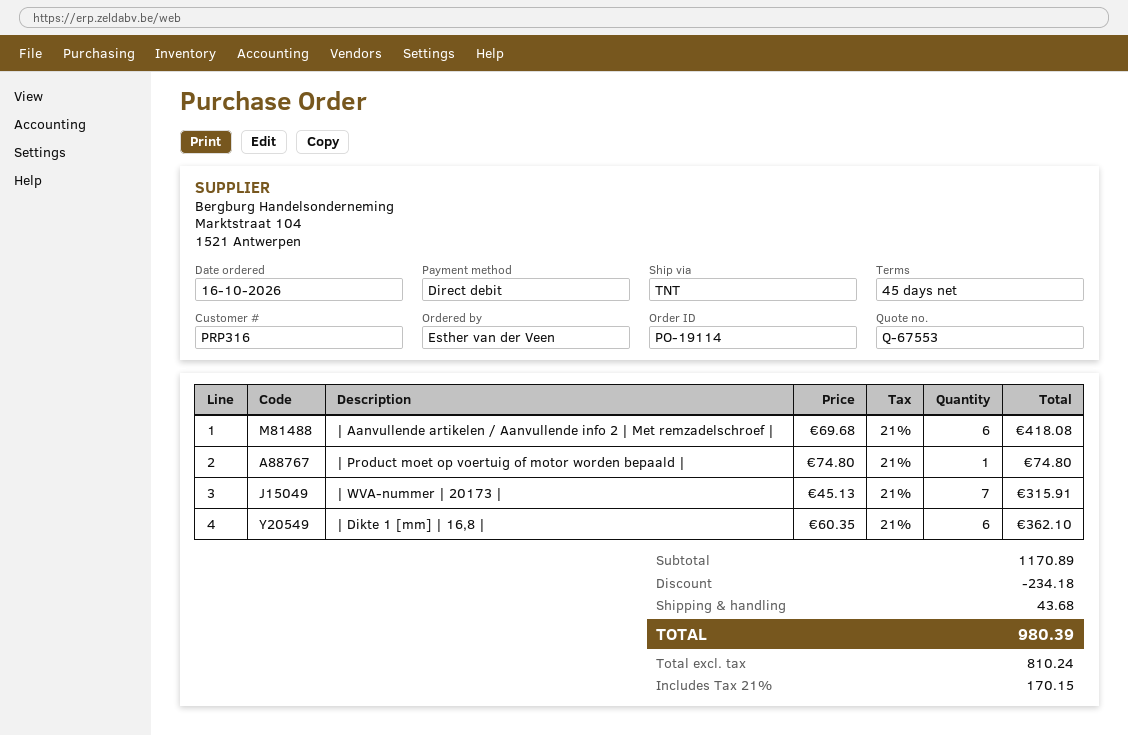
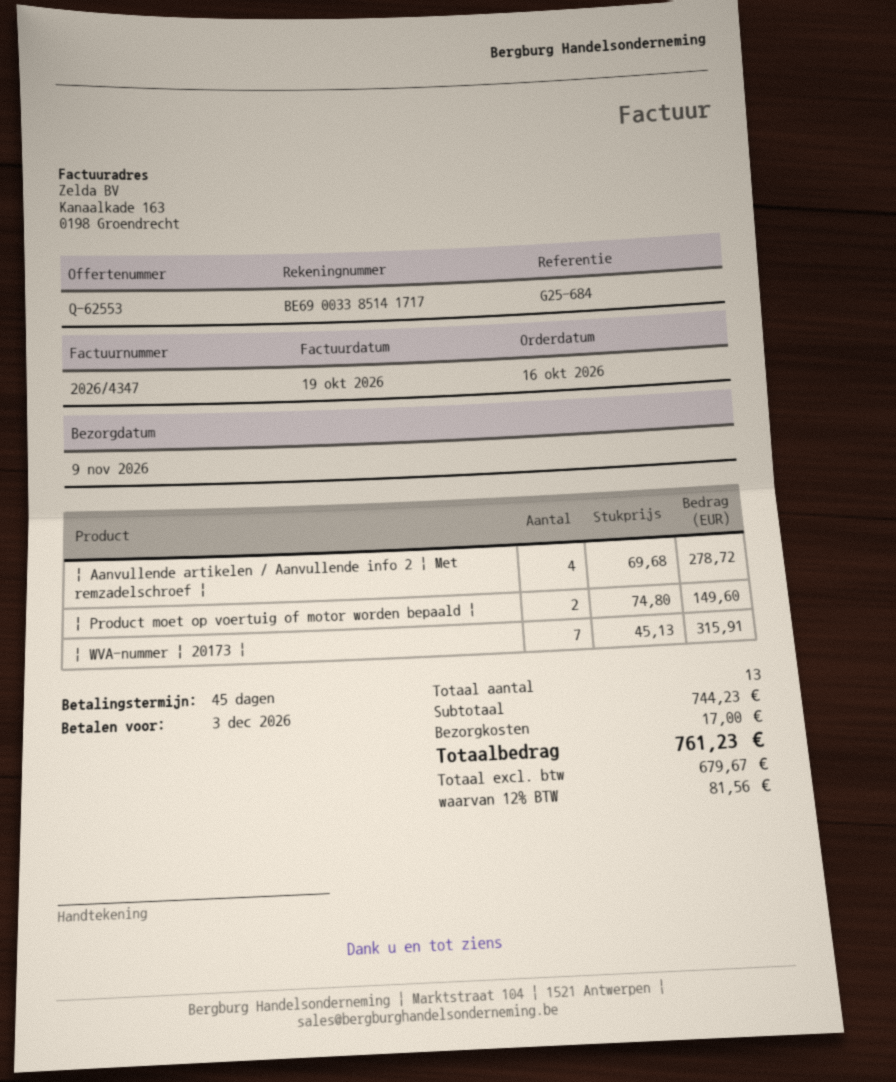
quote number: Q-67553 -> Q-62553
| Aanvullende artikelen / Aanvullende info 2 | Met remzadelschroef |: 6 x 69.68 = 418.08 -> 4 x 69.68 = 278.72
| Product moet op voertuig of motor worden bepaald |: 1 x 74.80 = 74.80 -> 2 x 74.80 = 149.60
| Dikte 1 [mm] | 16,8 |: 6 x 60.35 = 362.10 -> none
subtotal: 1170.89 -> 744.23
discount: 234.18 -> none
shipping: 43.68 -> 17.00
net: 810.24 -> 679.67
tax: 21% = 170.15 -> 12% = 81.56
total: 980.39 -> 761.23

